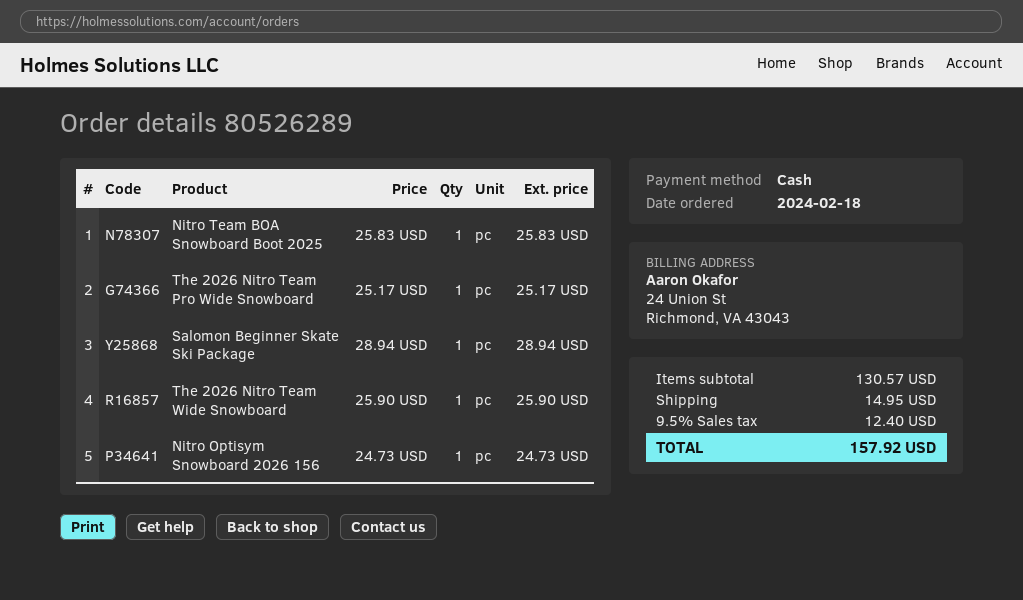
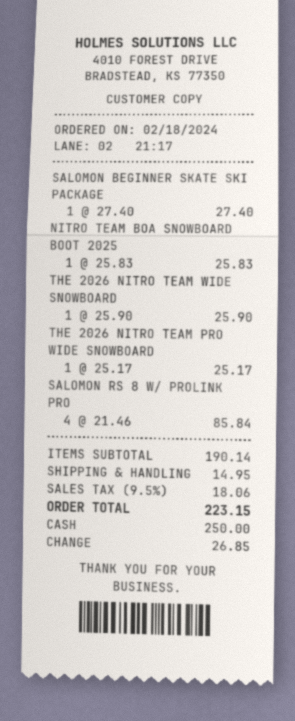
Salomon Beginner Skate Ski Package: 1 x 28.94 = 28.94 -> 1 x 27.40 = 27.40
Nitro Optisym Snowboard 2026 156: 1 x 24.73 = 24.73 -> none
SALOMON RS 8 W/ PROLINK PRO: none -> 4 x 21.46 = 85.84
subtotal: 130.57 -> 190.14
tax: 9.5% = 12.40 -> 9.5% = 18.06
total: 157.92 -> 223.15

